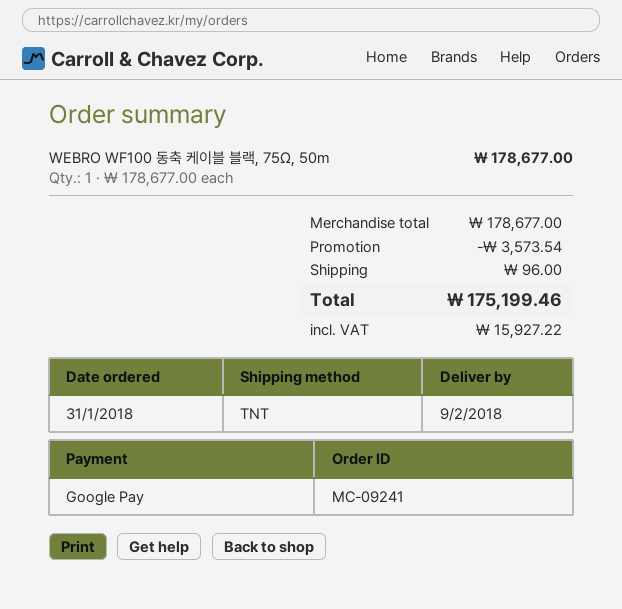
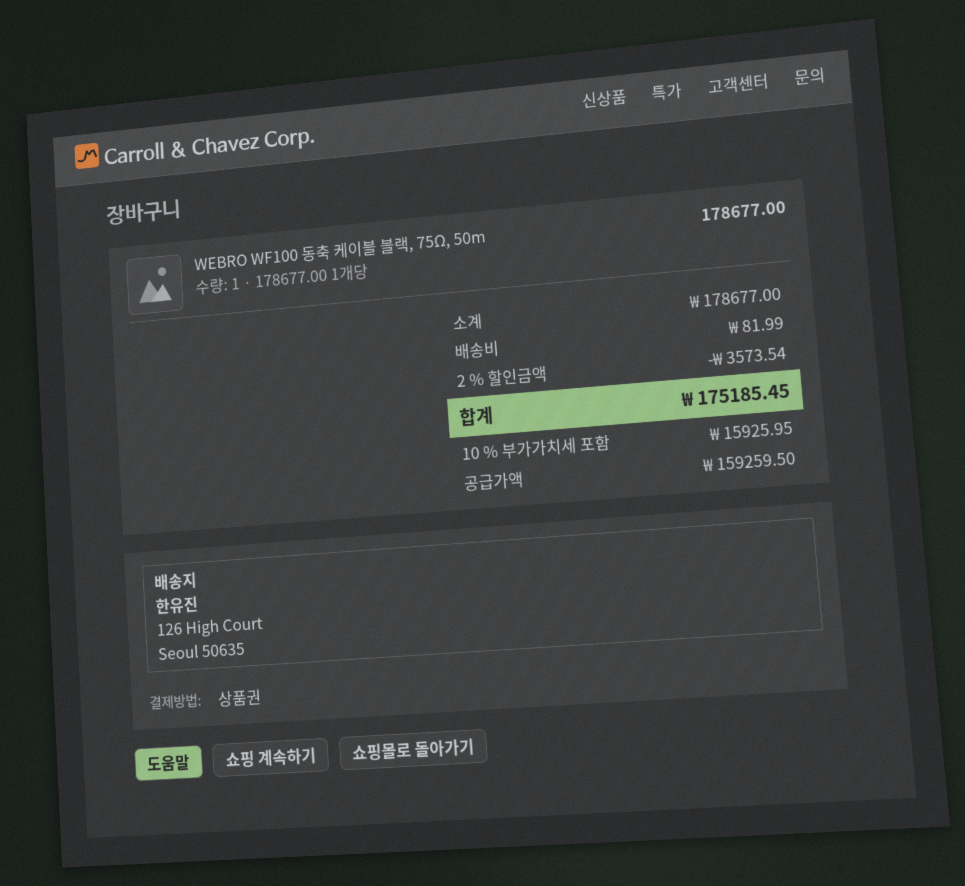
payment method: Google Pay -> gift card
shipping: 96.00 -> 81.99
tax: 15927.22 -> 15925.95
total: 175199.46 -> 175185.45

